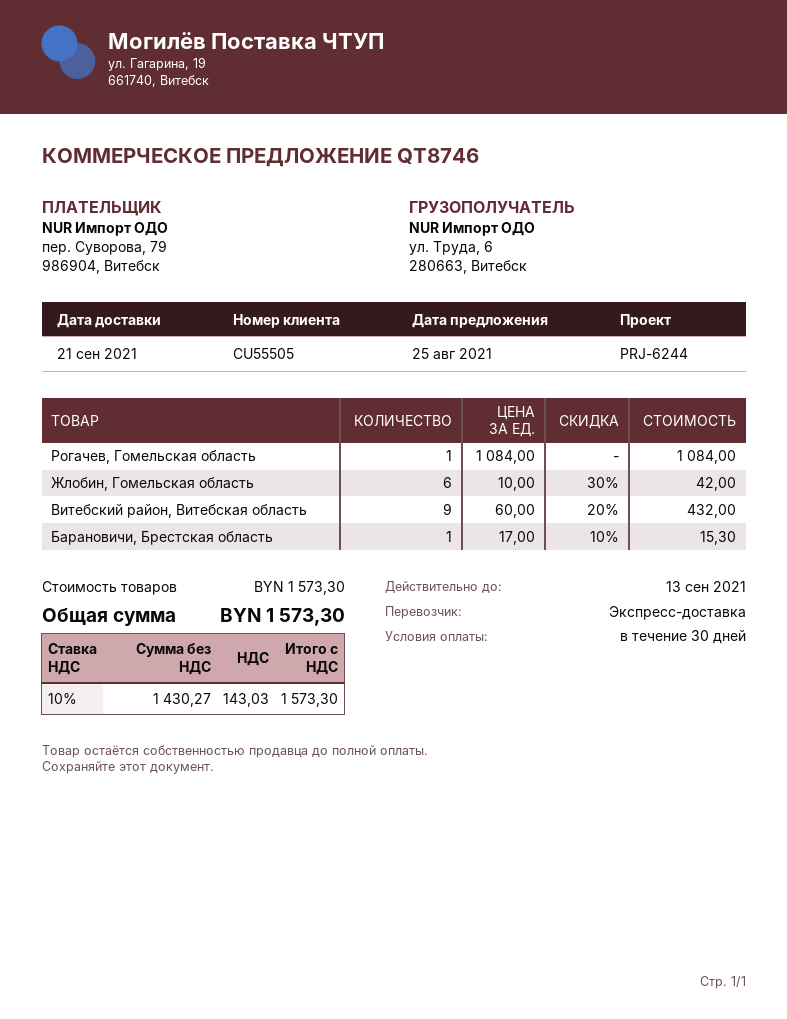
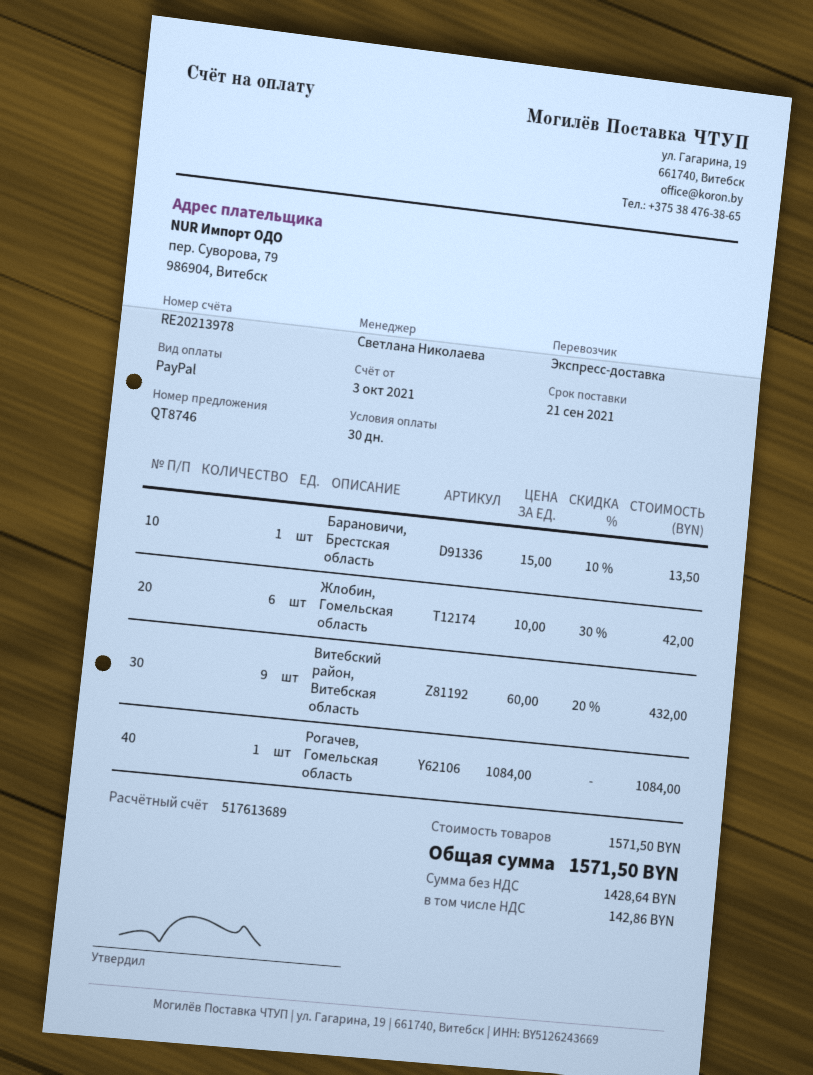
Барановичи, Брестская область: 1 x 17.00 - 10% = 15.30 -> 1 x 15.00 - 10% = 13.50
subtotal: 1573.30 -> 1571.50
net: 1430.27 -> 1428.64
tax: 143.03 -> 142.86
total: 1573.30 -> 1571.50

